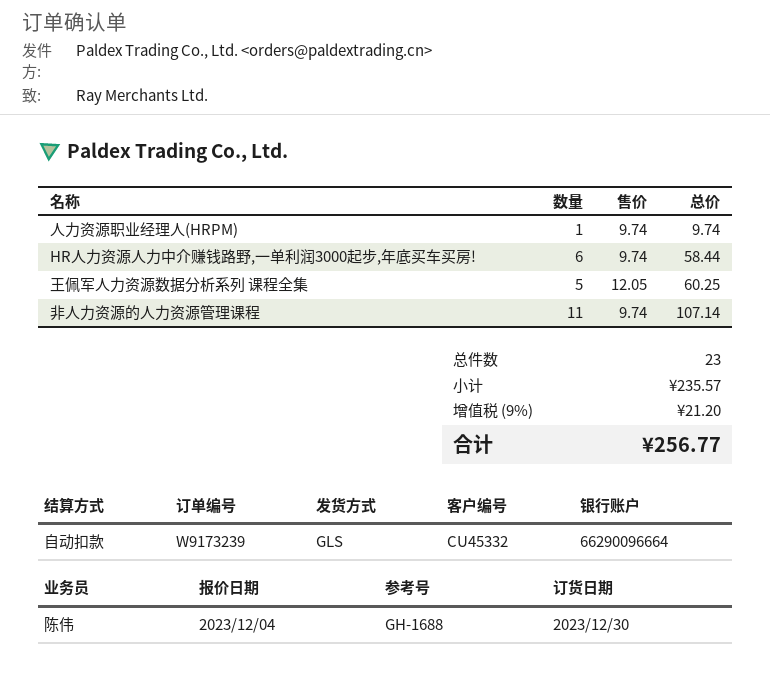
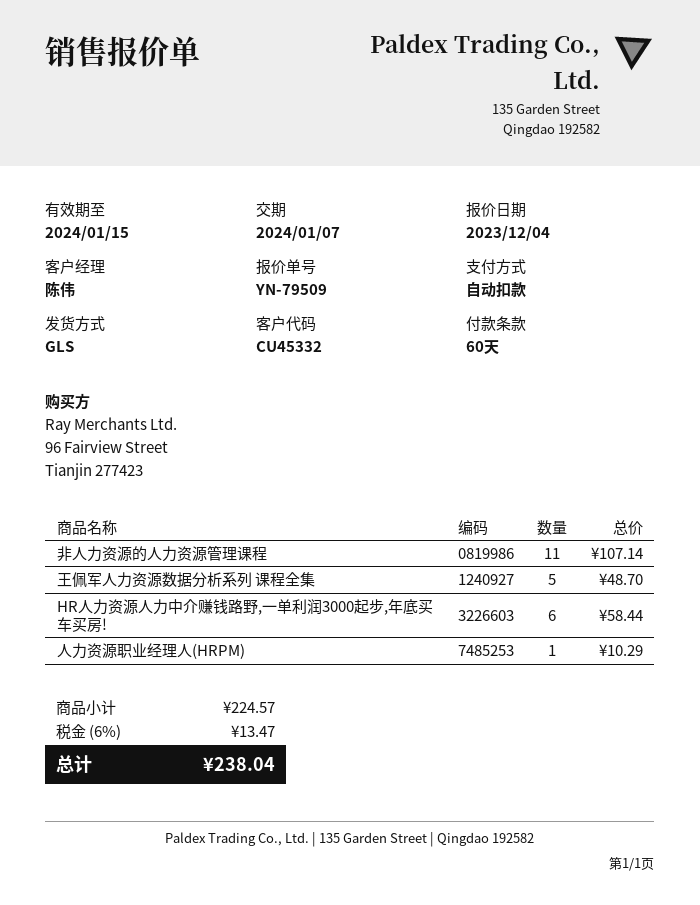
人力资源职业经理人(HRPM): 1 for 9.74 -> 1 for 10.29
王佩军人力资源数据分析系列 课程全集: 5 for 60.25 -> 5 for 48.70
subtotal: 235.57 -> 224.57
tax: 9% = 21.20 -> 6% = 13.47
total: 256.77 -> 238.04

